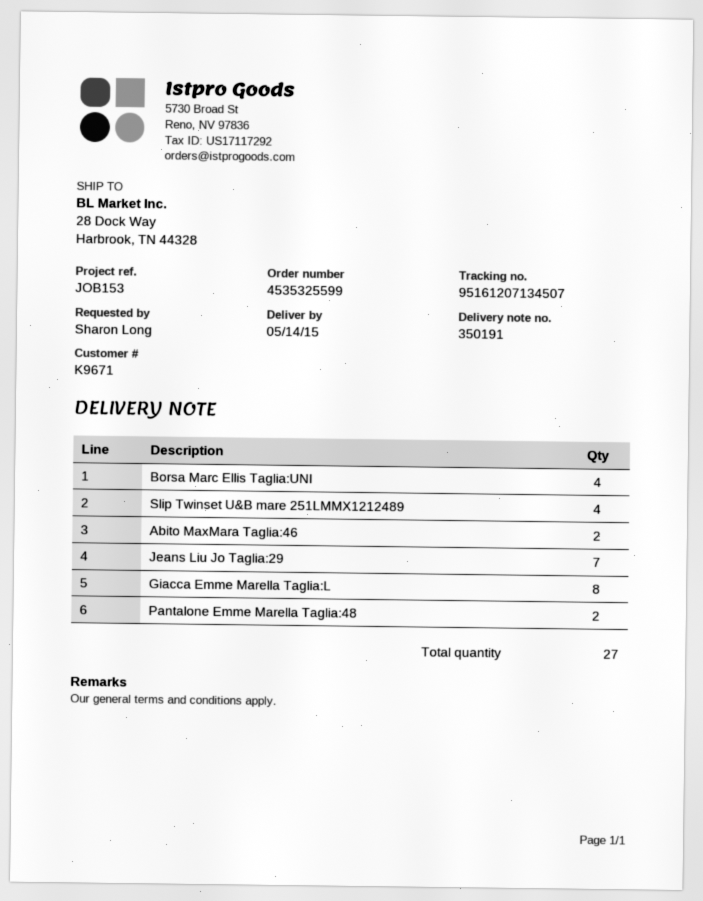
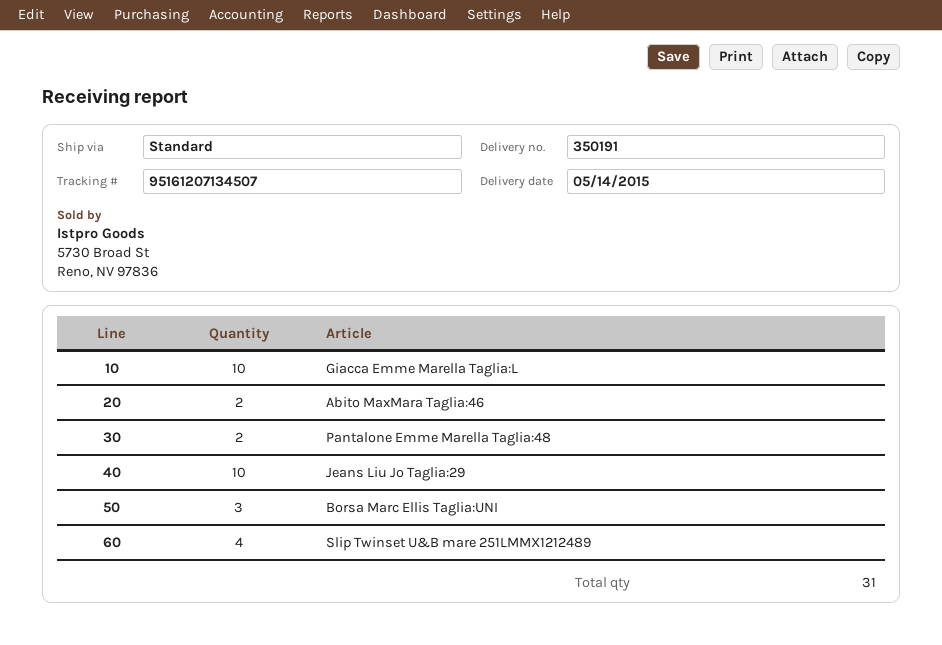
Borsa Marc Ellis Taglia:UNI: 4 -> 3
Jeans Liu Jo Taglia:29: 7 -> 10
Giacca Emme Marella Taglia:L: 8 -> 10
total quantity: 27 -> 31

